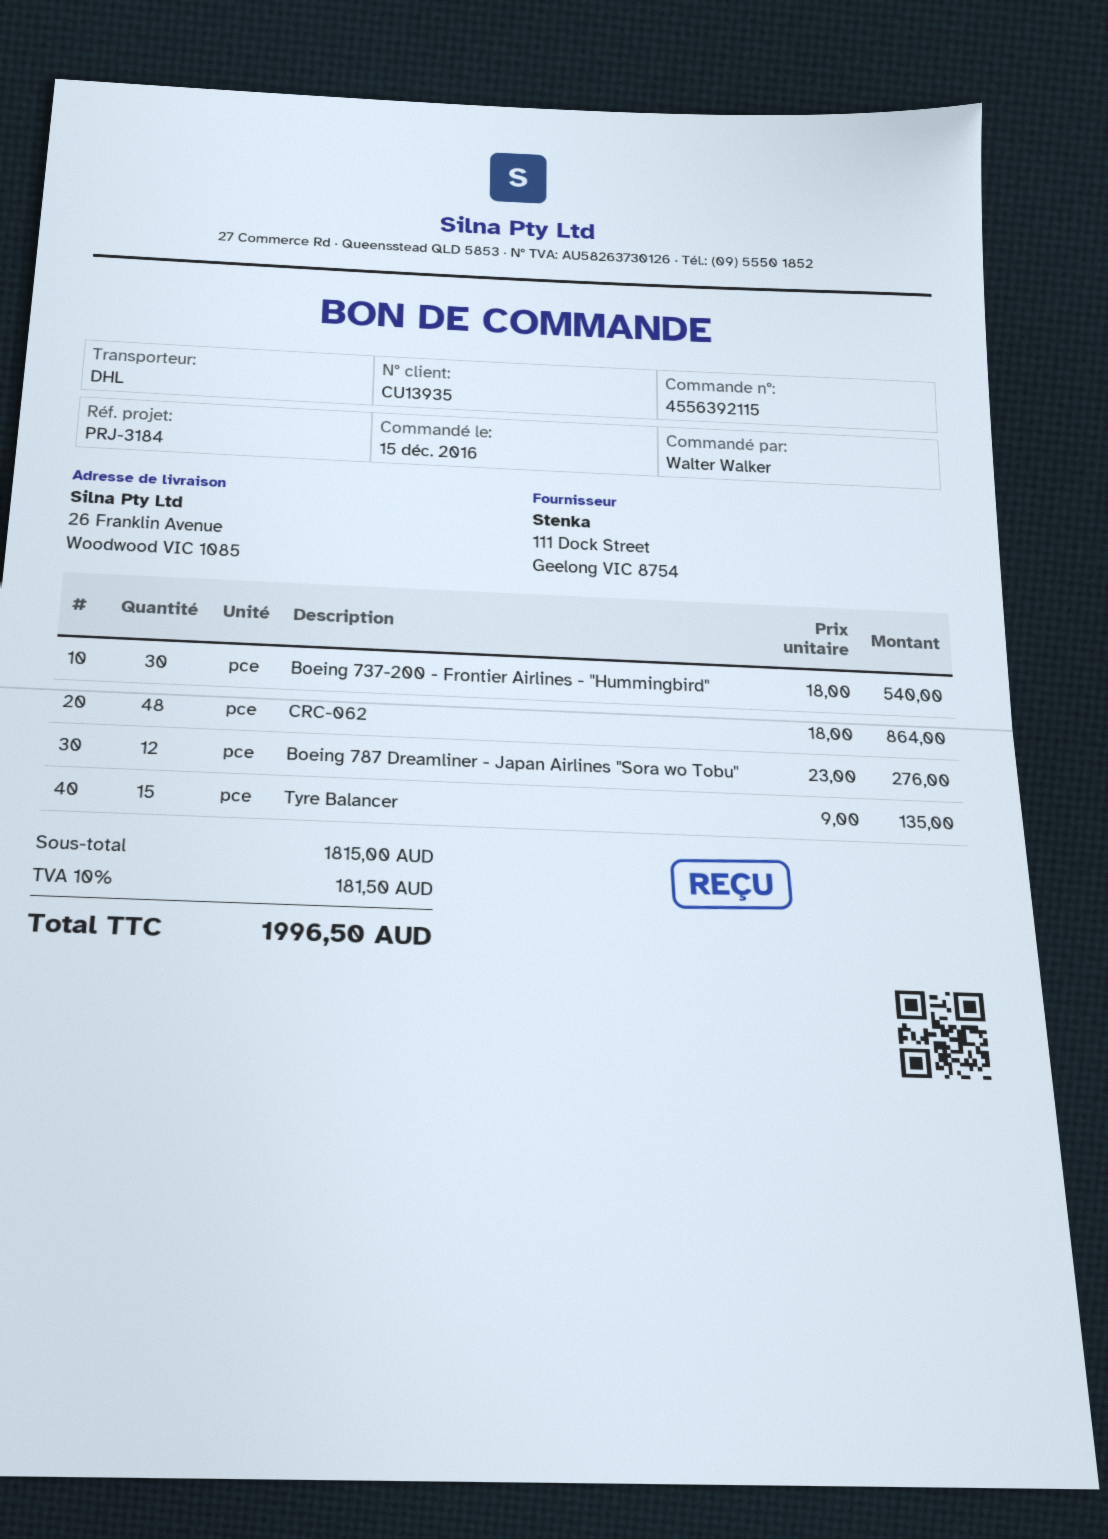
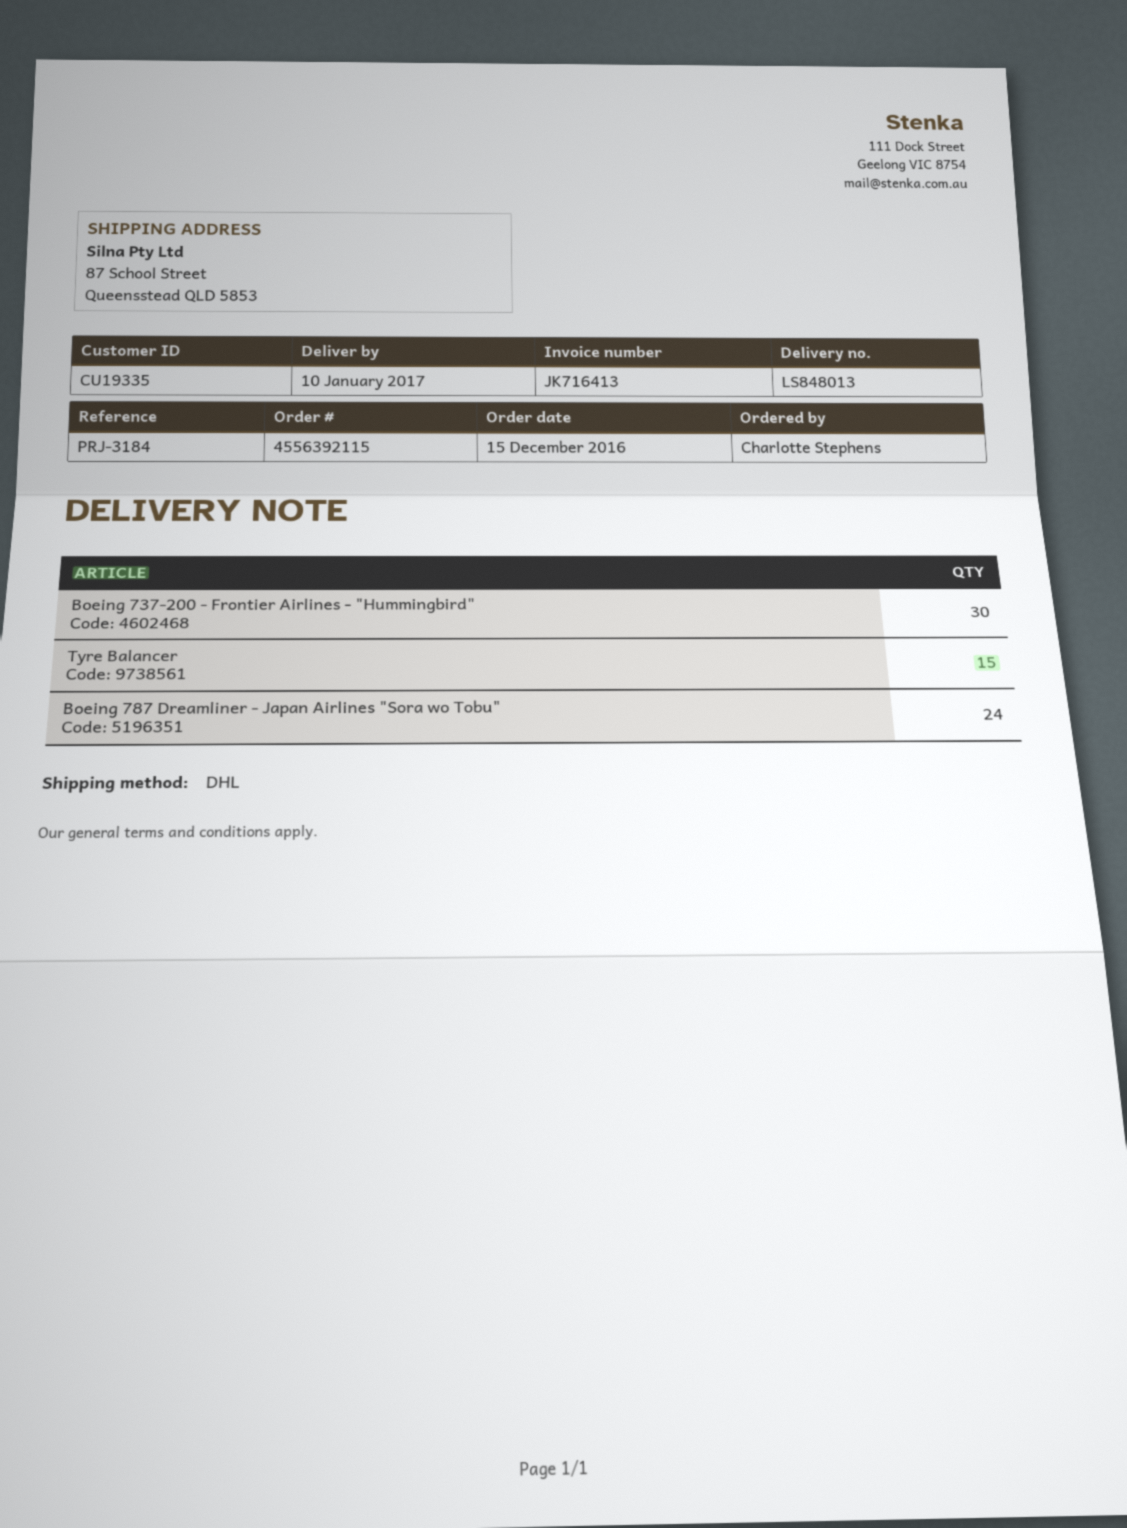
customer number: CU13935 -> CU19335
ordered by: Walter Walker -> Charlotte Stephens
ship to: 26 Franklin Avenue, Woodwood VIC 1085 -> 87 School Street, Queensstead QLD 5853
CRC-062: 48 -> none
Boeing 787 Dreamliner - Japan Airlines "Sora wo Tobu": 12 -> 24

